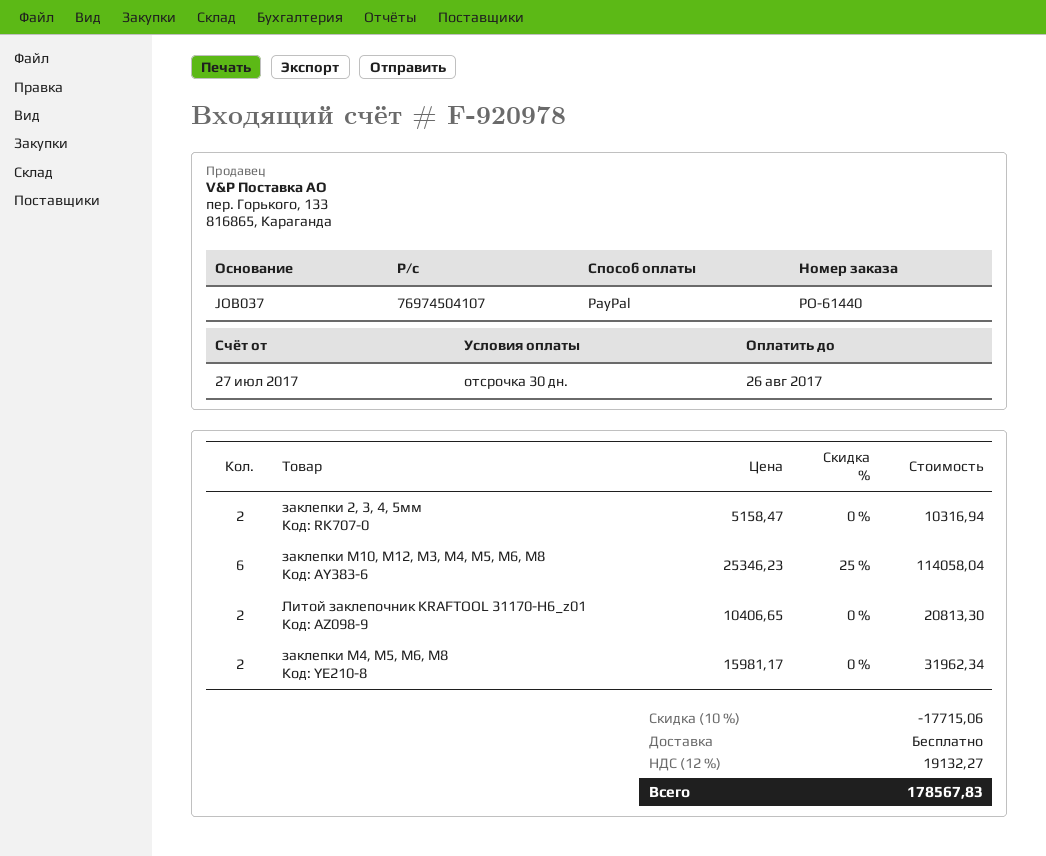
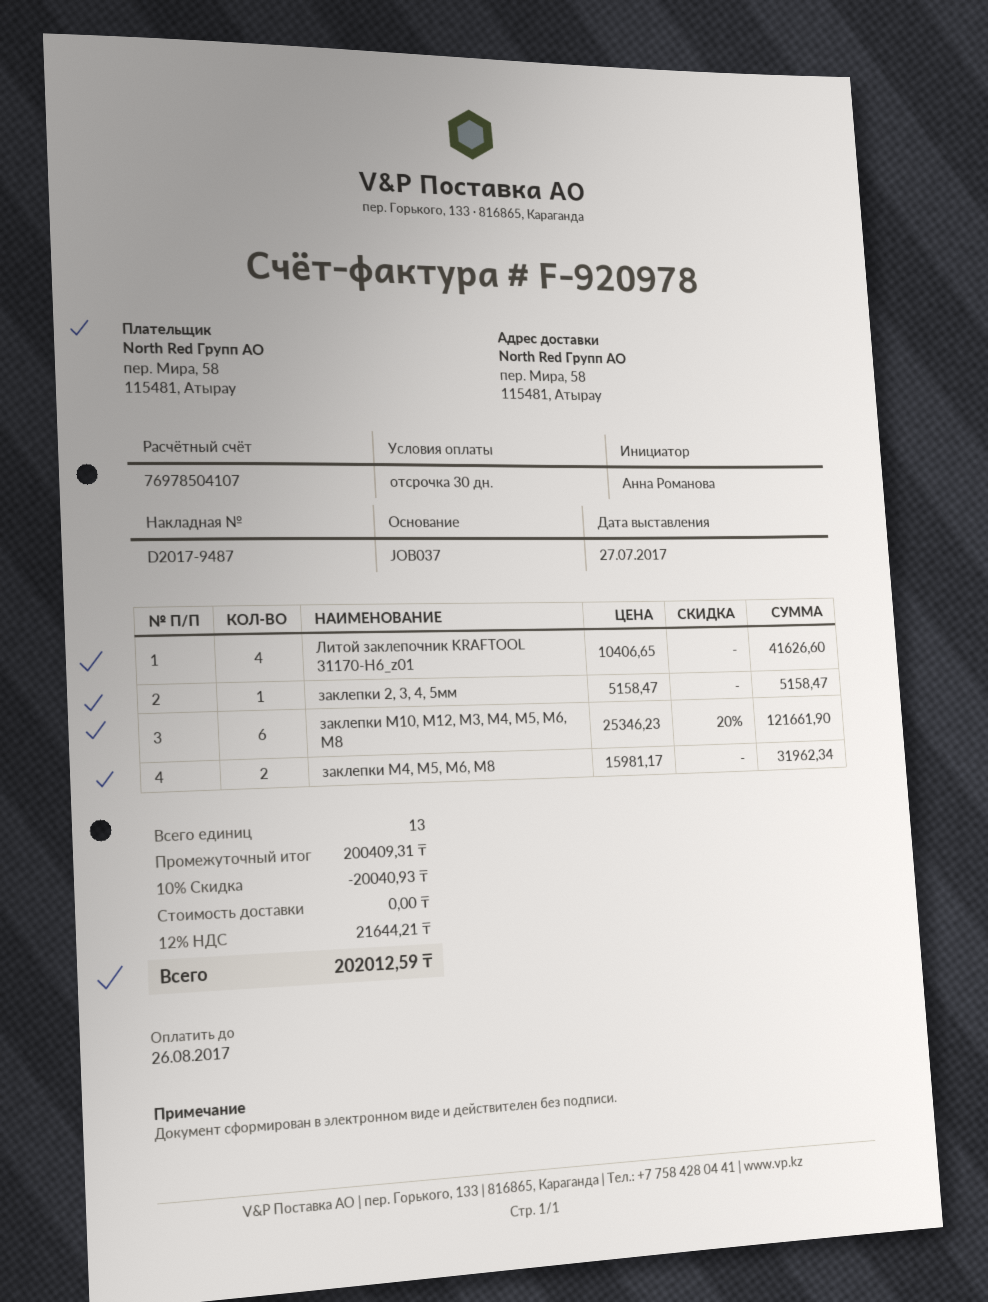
bank account: 76974504107 -> 76978504107
заклепки 2, 3, 4, 5мм: 2 x 5158.47 = 10316.94 -> 1 x 5158.47 = 5158.47
заклепки М10, М12, М3, М4, М5, М6, М8: 6 x 25346.23 - 25% = 114058.04 -> 6 x 25346.23 - 20% = 121661.90
Литой заклепочник KRAFTOOL 31170-H6_z01: 2 x 10406.65 = 20813.30 -> 4 x 10406.65 = 41626.60
discount: 10% = 17715.06 -> 10% = 20040.93
tax: 12% = 19132.27 -> 12% = 21644.21
total: 178567.83 -> 202012.59

